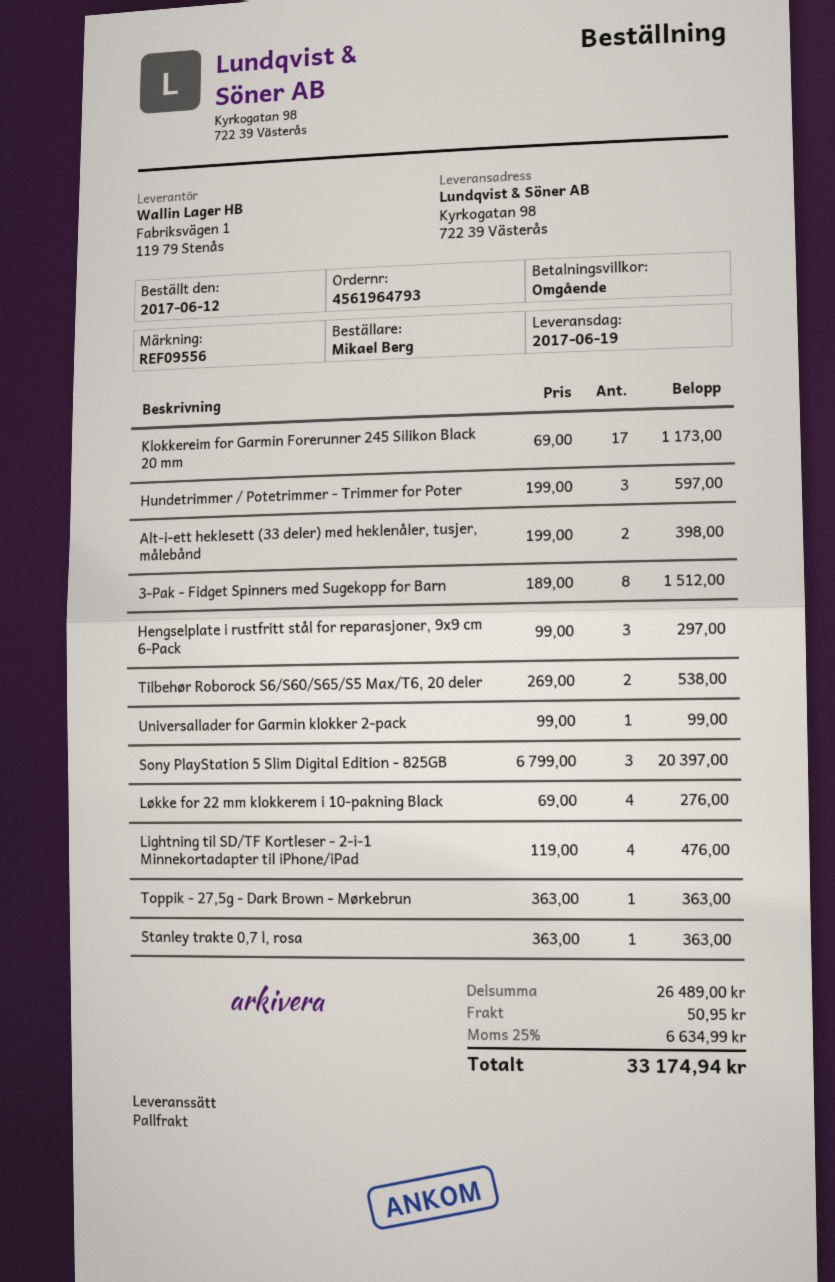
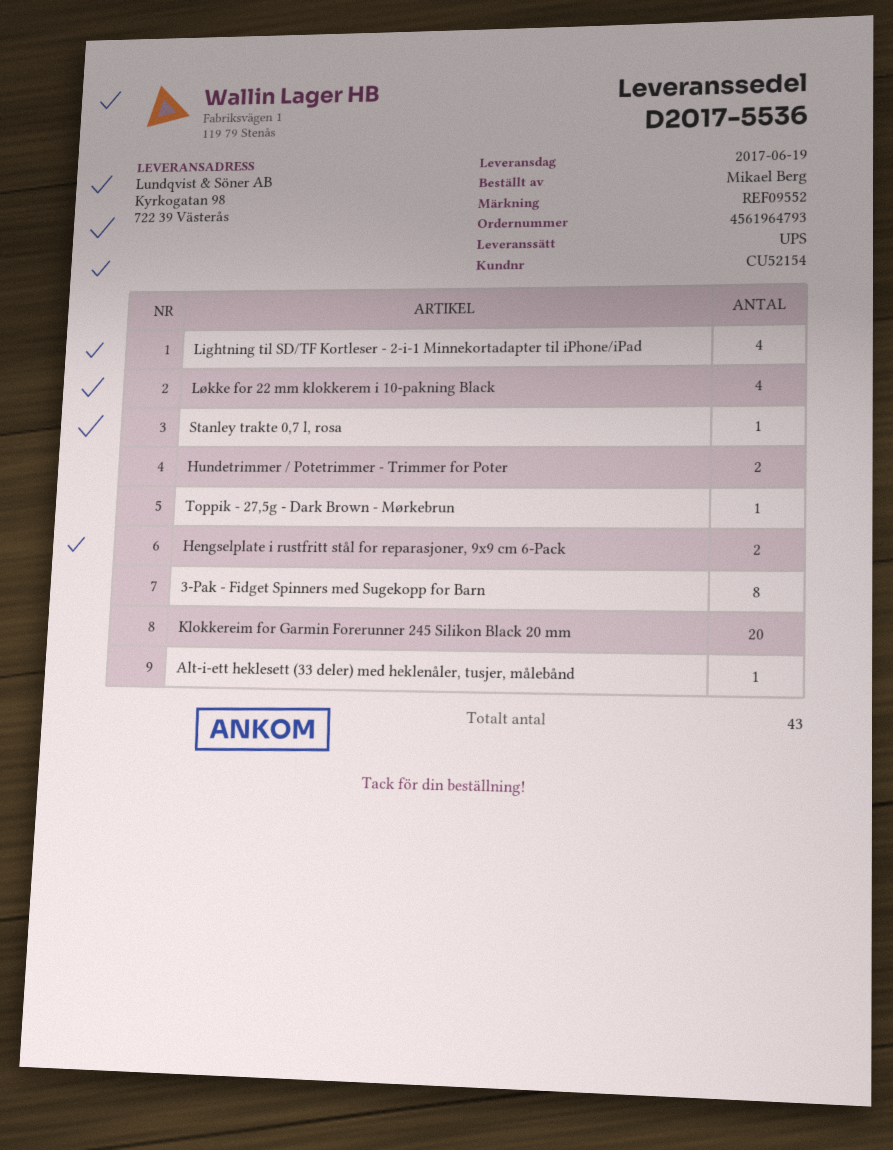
reference: REF09556 -> REF09552
shipping method: pallet freight -> UPS
Klokkereim for Garmin Forerunner 245 Silikon Black 20 mm: 17 -> 20
Hundetrimmer / Potetrimmer - Trimmer for Poter: 3 -> 2
Alt-i-ett heklesett (33 deler) med heklenåler, tusjer, målebånd: 2 -> 1
Hengselplate i rustfritt stål for reparasjoner, 9x9 cm 6-Pack: 3 -> 2
Tilbehør Roborock S6/S60/S65/S5 Max/T6, 20 deler: 2 -> none
Universallader for Garmin klokker 2-pack: 1 -> none
Sony PlayStation 5 Slim Digital Edition - 825GB: 3 -> none

